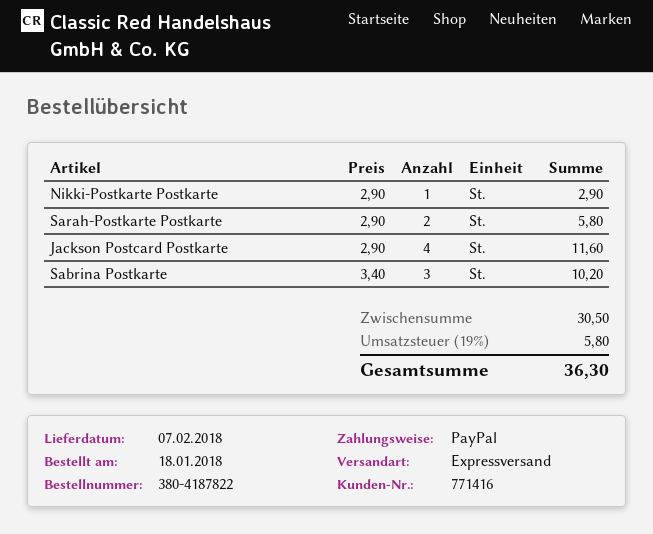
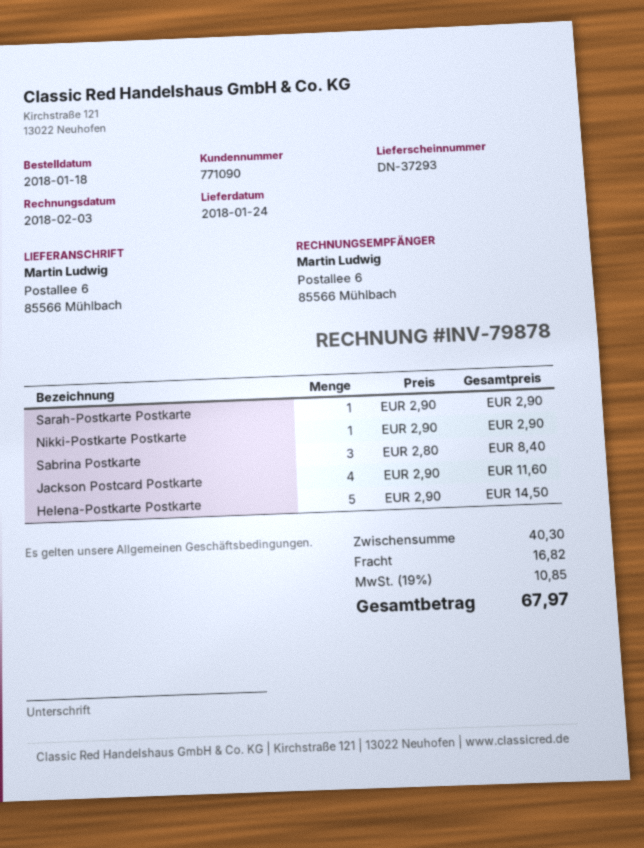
delivery date: 2018-02-07 -> 2018-01-24
customer number: 771416 -> 771090
Sarah-Postkarte Postkarte: 2 x 2.90 = 5.80 -> 1 x 2.90 = 2.90
Sabrina Postkarte: 3 x 3.40 = 10.20 -> 3 x 2.80 = 8.40
Helena-Postkarte Postkarte: none -> 5 x 2.90 = 14.50
subtotal: 30.50 -> 40.30
shipping: none -> 16.82
tax: 19% = 5.80 -> 19% = 10.85
total: 36.30 -> 67.97

